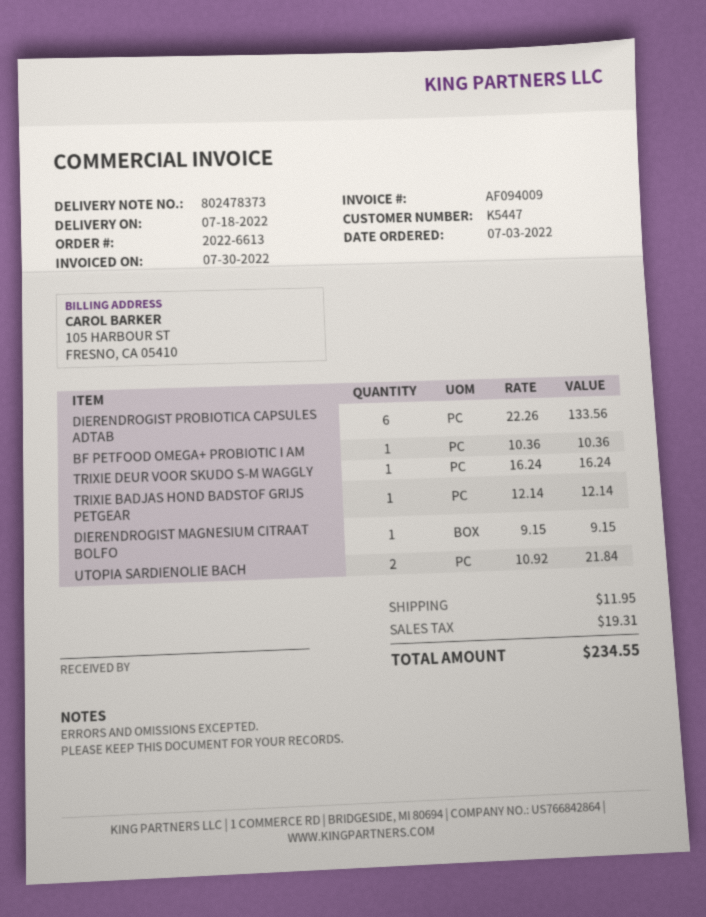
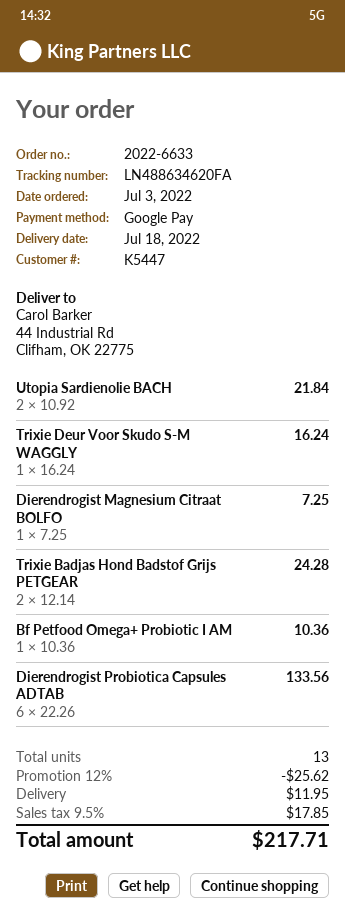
order number: 2022-6613 -> 2022-6633
TRIXIE BADJAS HOND BADSTOF GRIJS PETGEAR: 1 x 12.14 = 12.14 -> 2 x 12.14 = 24.28
DIERENDROGIST MAGNESIUM CITRAAT BOLFO: 1 x 9.15 = 9.15 -> 1 x 7.25 = 7.25
discount: none -> 12% = 25.62
tax: 19.31 -> 17.85
total: 234.55 -> 217.71

